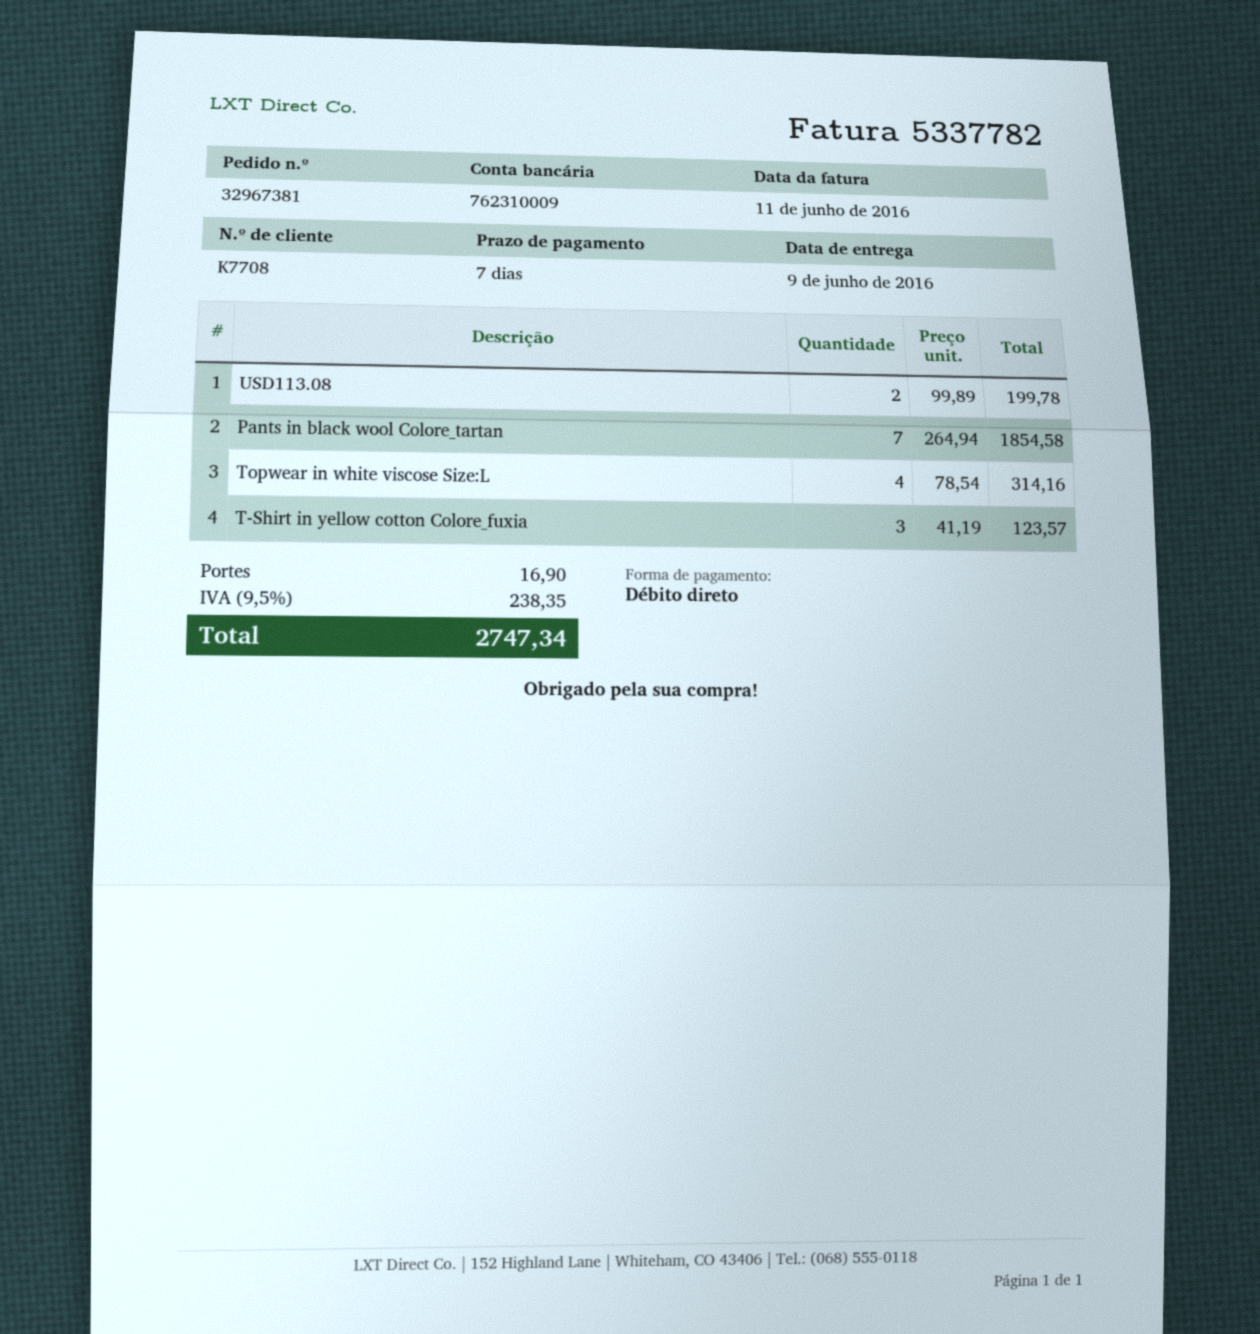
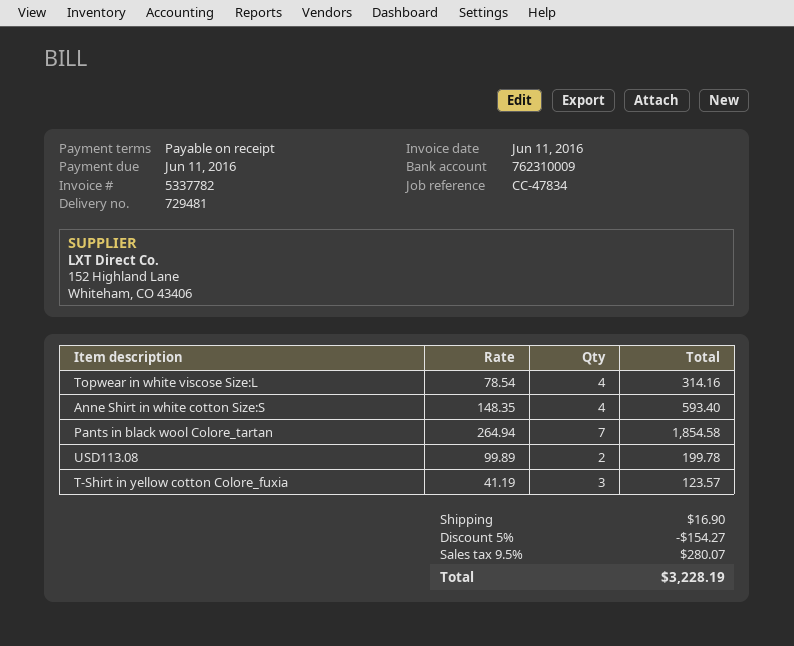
payment terms: 7 days -> on receipt
Anne Shirt in white cotton Size:S: none -> 4 x 148.35 = 593.40
discount: none -> 5% = 154.27
tax: 9.5% = 238.35 -> 9.5% = 280.07
total: 2747.34 -> 3228.19

